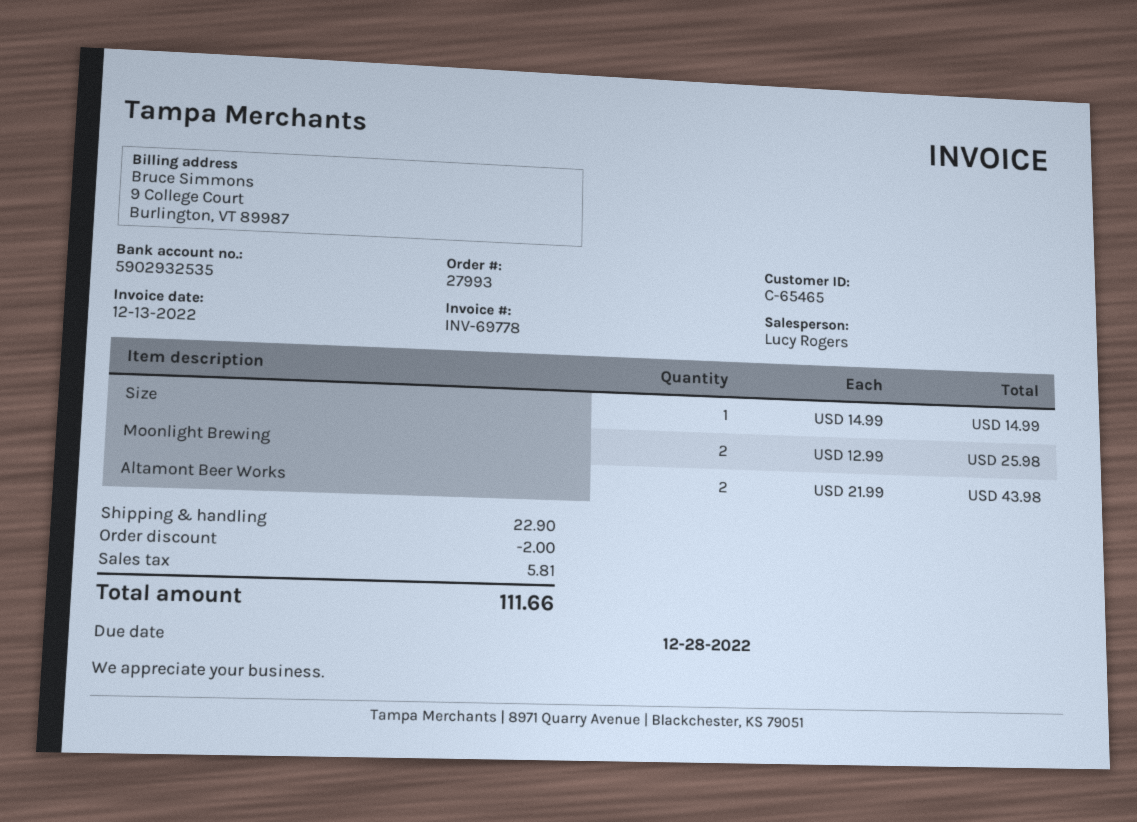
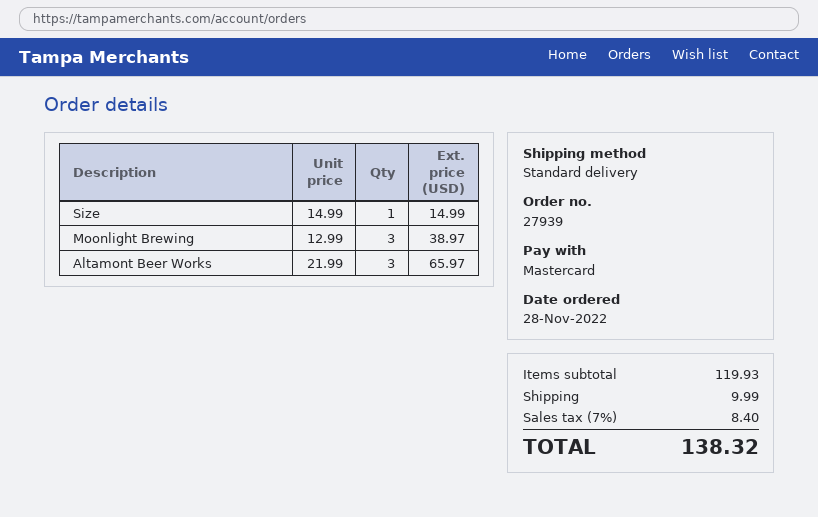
order number: 27993 -> 27939
Moonlight Brewing: 2 x 12.99 = 25.98 -> 3 x 12.99 = 38.97
Altamont Beer Works: 2 x 21.99 = 43.98 -> 3 x 21.99 = 65.97
discount: 2.00 -> none
shipping: 22.90 -> 9.99
tax: 5.81 -> 8.40
total: 111.66 -> 138.32

